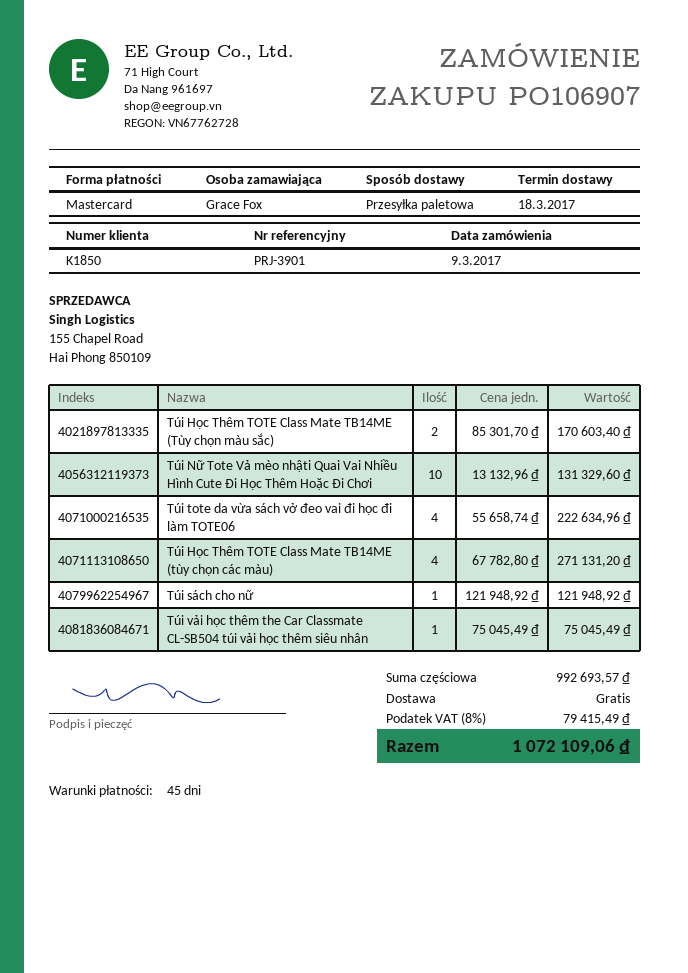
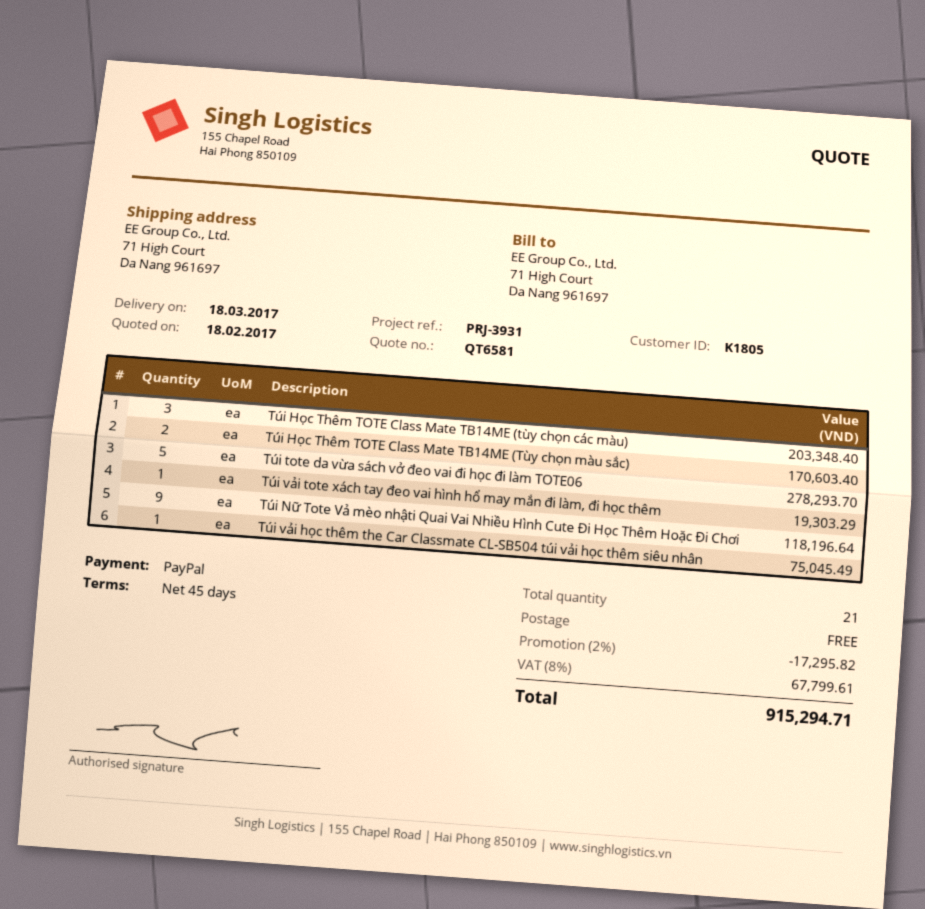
customer number: K1850 -> K1805
reference: PRJ-3901 -> PRJ-3931
payment method: Mastercard -> PayPal
Túi Nữ Tote Vả mèo nhậti Quai Vai Nhiều Hình Cute Đi Học Thêm Hoặc Đi Chơi: 10 for 131329.60 -> 9 for 118196.64
Túi tote da vừa sách vở đeo vai đi học đi làm TOTE06: 4 for 222634.96 -> 5 for 278293.70
Túi Học Thêm TOTE Class Mate TB14ME (tùy chọn các màu): 4 for 271131.20 -> 3 for 203348.40
Túi sách cho nữ: 1 for 121948.92 -> none
Túi vải tote xách tay đeo vai hình hổ may mắn đi làm, đi học thêm: none -> 1 for 19303.29
discount: none -> 2% = 17295.82
tax: 8% = 79415.49 -> 8% = 67799.61
total: 1072109.06 -> 915294.71

